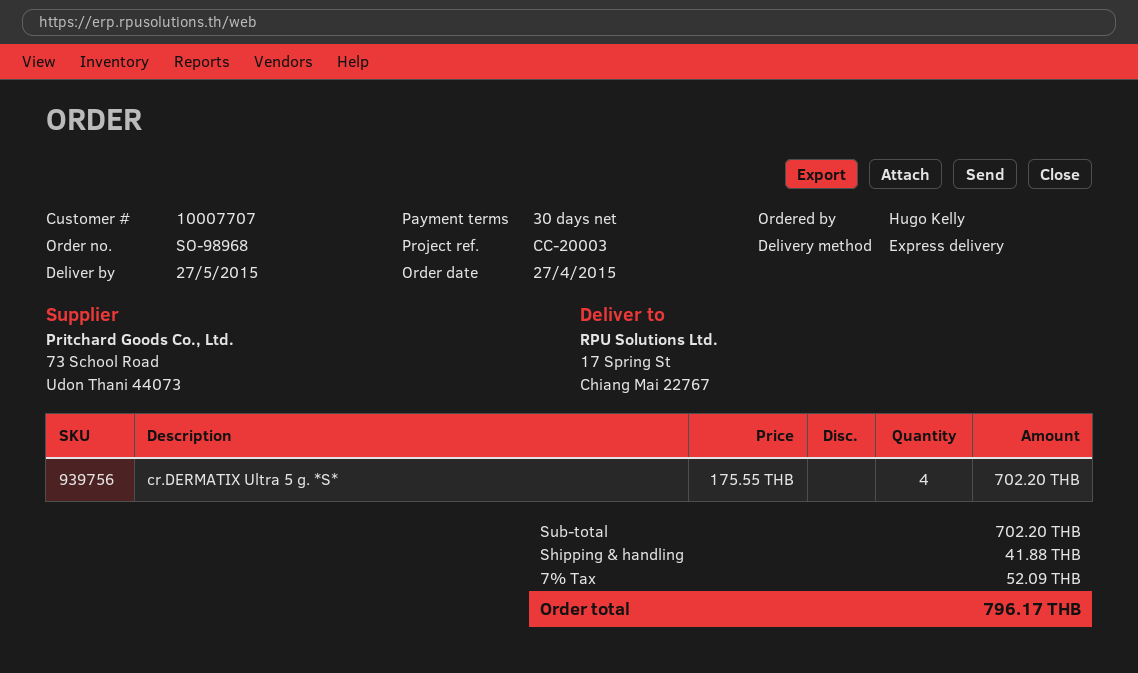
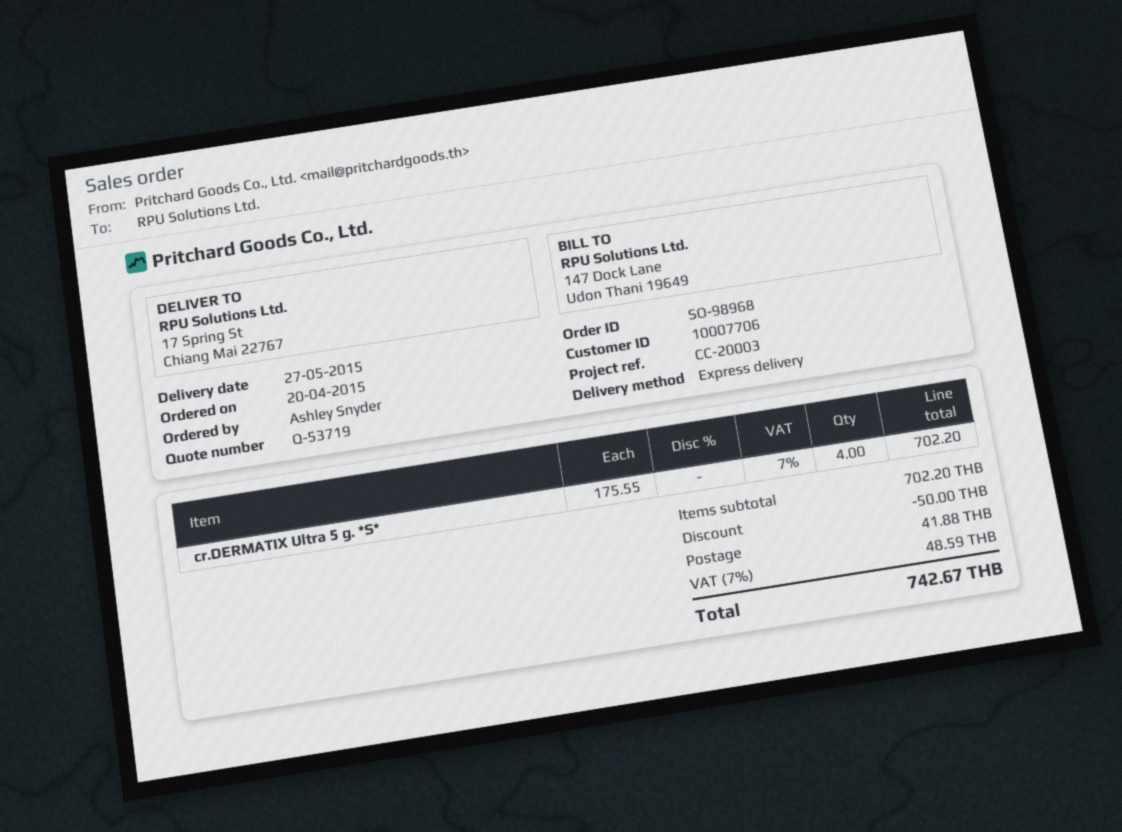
order date: 2015-04-27 -> 2015-04-20
customer number: 10007707 -> 10007706
ordered by: Hugo Kelly -> Ashley Snyder
discount: none -> 50.00
tax: 7% = 52.09 -> 7% = 48.59
total: 796.17 -> 742.67

